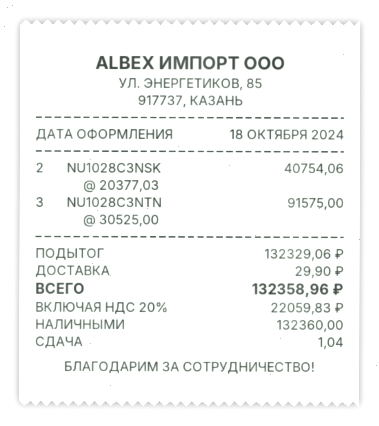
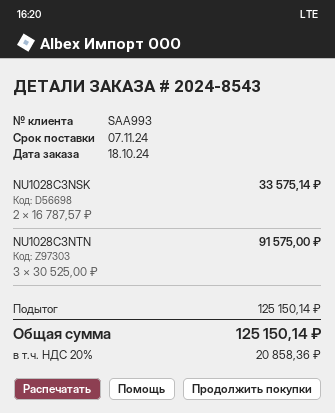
NU1028C3NSK: 2 x 20377.03 = 40754.06 -> 2 x 16787.57 = 33575.14
subtotal: 132329.06 -> 125150.14
shipping: 29.90 -> none
tax: 20% = 22059.83 -> 20% = 20858.36
total: 132358.96 -> 125150.14

